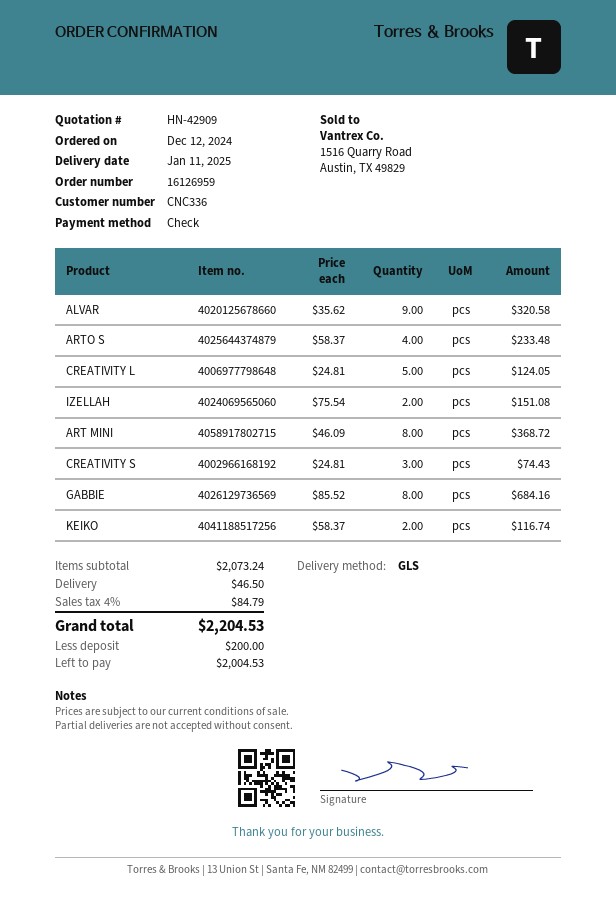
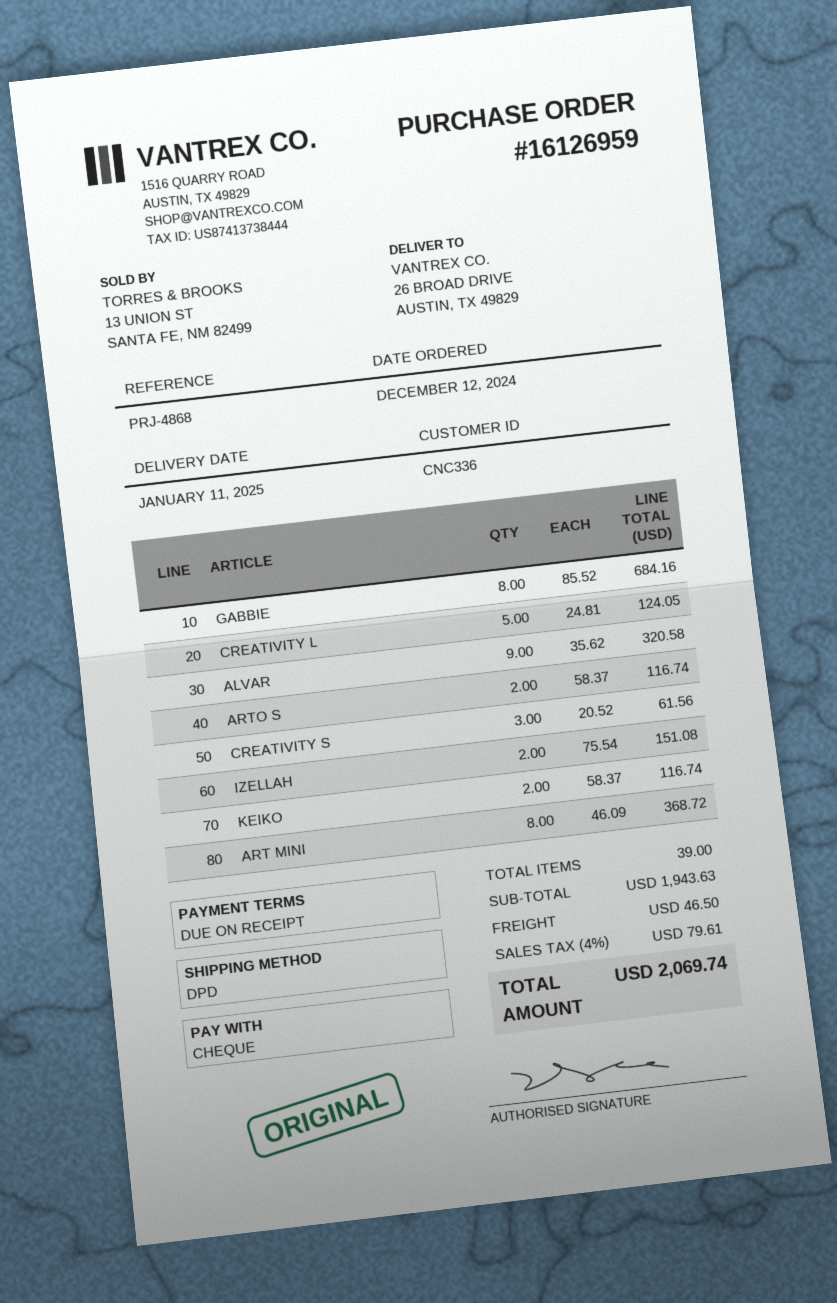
shipping method: GLS -> DPD
ARTO S: 4 x 58.37 = 233.48 -> 2 x 58.37 = 116.74
CREATIVITY S: 3 x 24.81 = 74.43 -> 3 x 20.52 = 61.56
subtotal: 2073.24 -> 1943.63
tax: 4% = 84.79 -> 4% = 79.61
total: 2204.53 -> 2069.74

